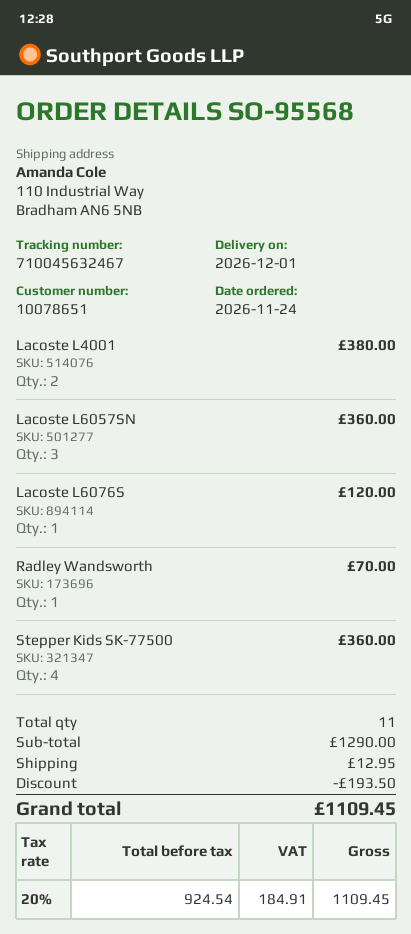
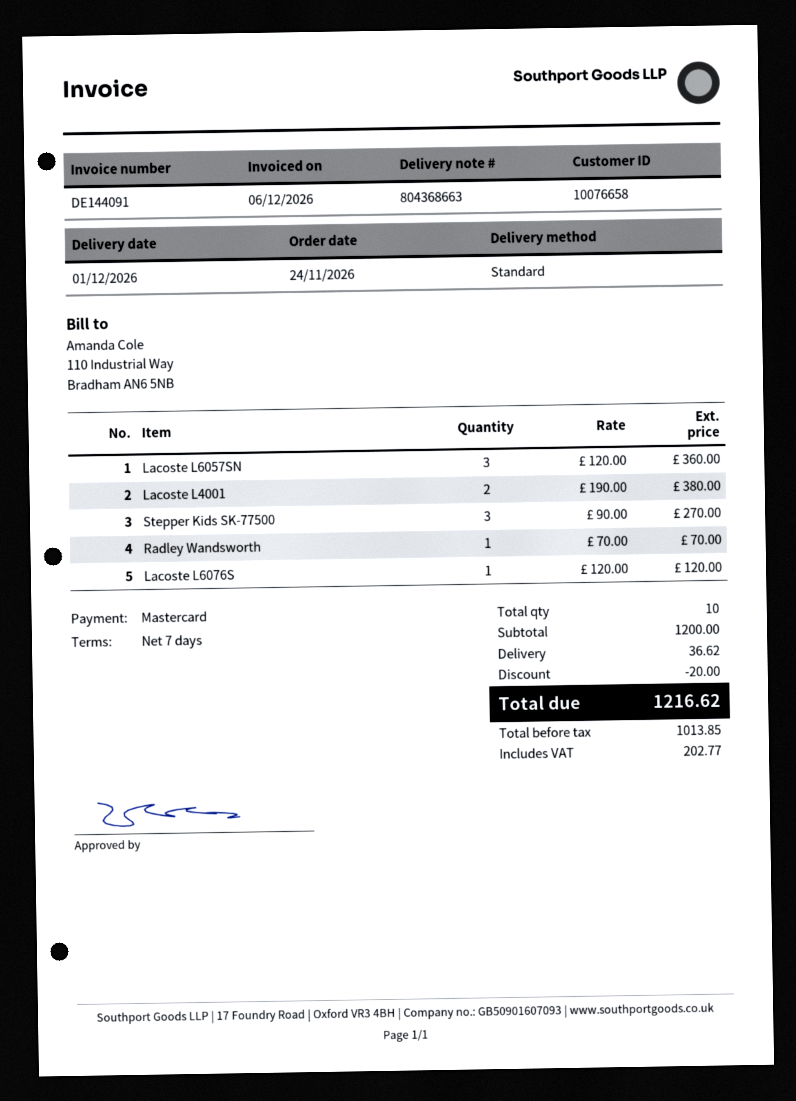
customer number: 10078651 -> 10076658
Stepper Kids SK-77500: 4 for 360.00 -> 3 for 270.00
total quantity: 11 -> 10
subtotal: 1290.00 -> 1200.00
discount: 193.50 -> 20.00
shipping: 12.95 -> 36.62
net: 924.54 -> 1013.85
tax: 184.91 -> 202.77
total: 1109.45 -> 1216.62

